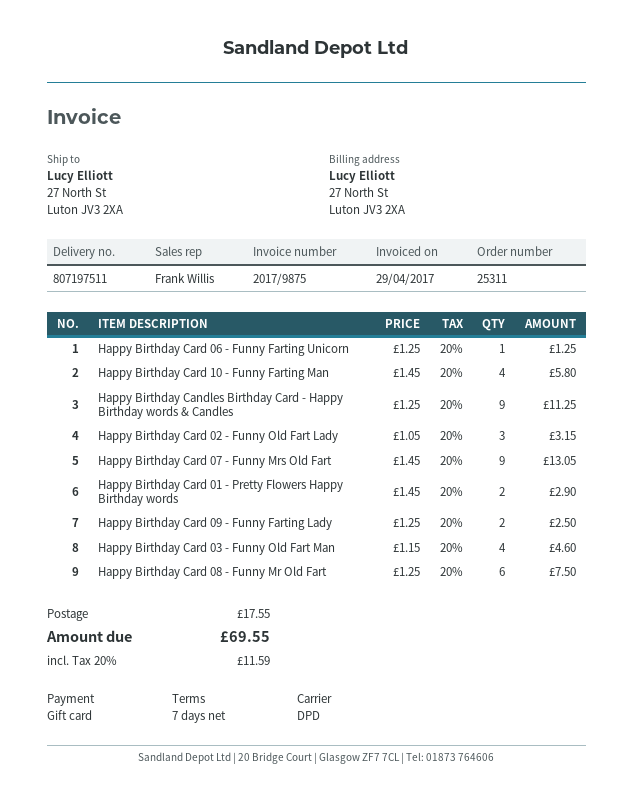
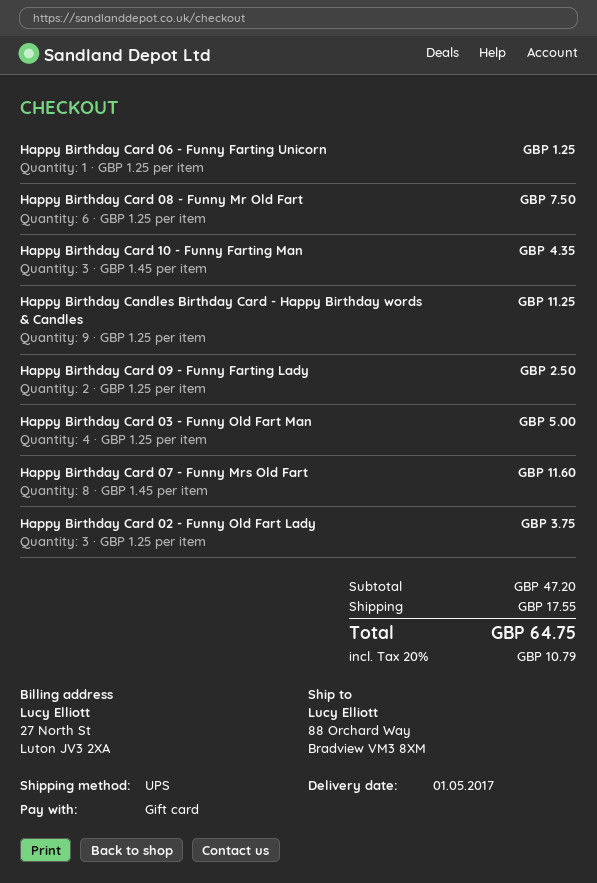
shipping method: DPD -> UPS
ship to: 27 North St, Luton JV3 2XA -> 88 Orchard Way, Bradview VM3 8XM
Happy Birthday Card 10 - Funny Farting Man: 4 x 1.45 = 5.80 -> 3 x 1.45 = 4.35
Happy Birthday Card 02 - Funny Old Fart Lady: 3 x 1.05 = 3.15 -> 3 x 1.25 = 3.75
Happy Birthday Card 07 - Funny Mrs Old Fart: 9 x 1.45 = 13.05 -> 8 x 1.45 = 11.60
Happy Birthday Card 01 - Pretty Flowers Happy Birthday words: 2 x 1.45 = 2.90 -> none
Happy Birthday Card 03 - Funny Old Fart Man: 4 x 1.15 = 4.60 -> 4 x 1.25 = 5.00
tax: 20% = 11.59 -> 20% = 10.79
total: 69.55 -> 64.75

